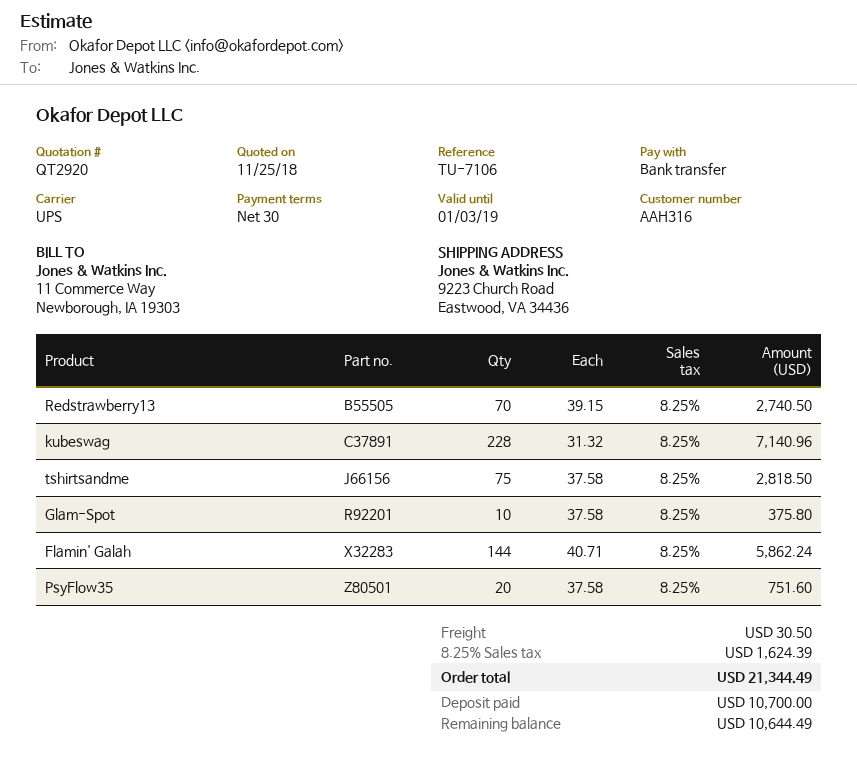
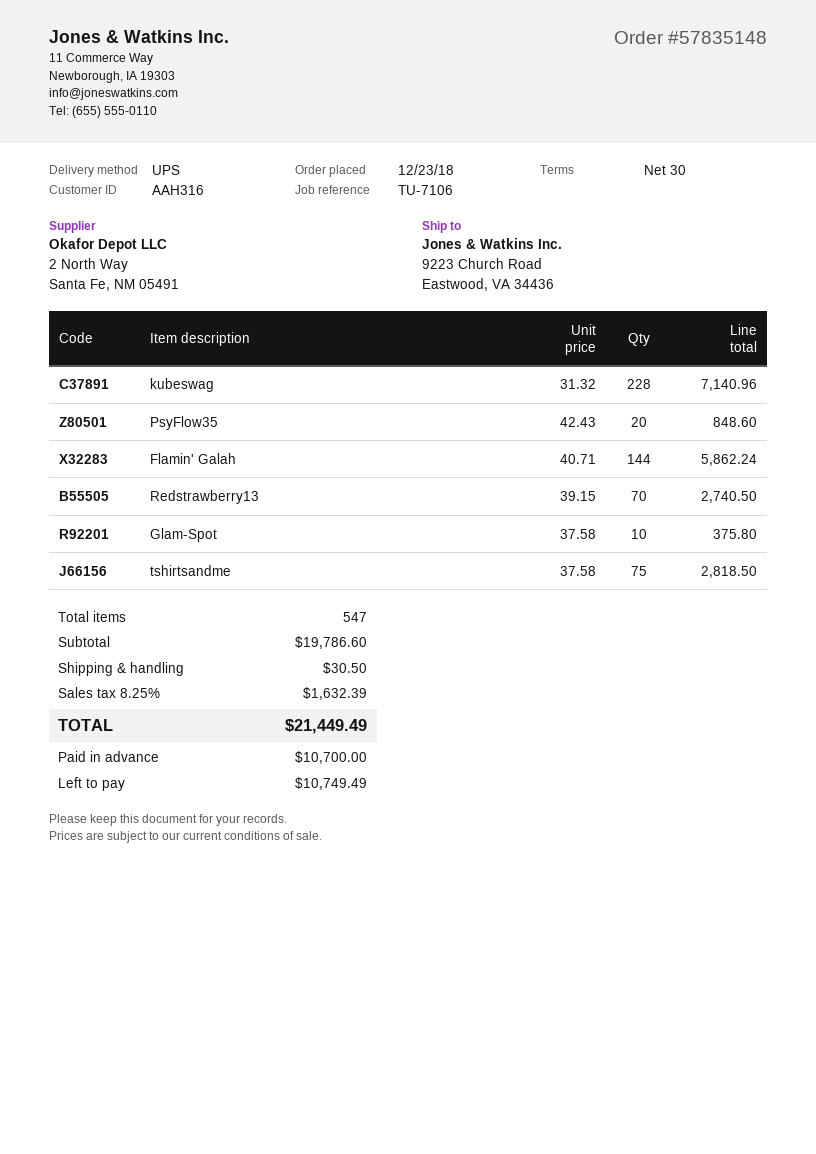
PsyFlow35: 20 x 37.58 = 751.60 -> 20 x 42.43 = 848.60
tax: 8.25% = 1624.39 -> 8.25% = 1632.39
total: 21344.49 -> 21449.49
balance: 10644.49 -> 10749.49

